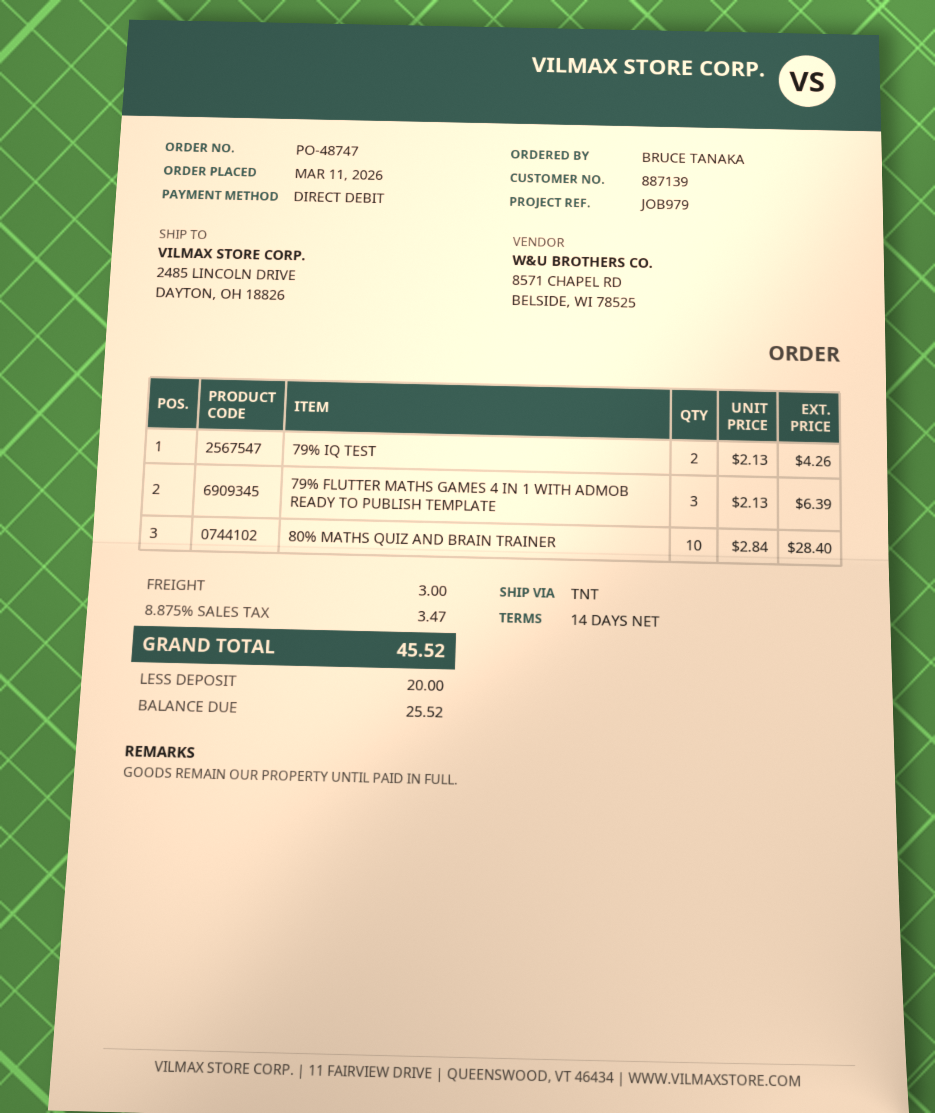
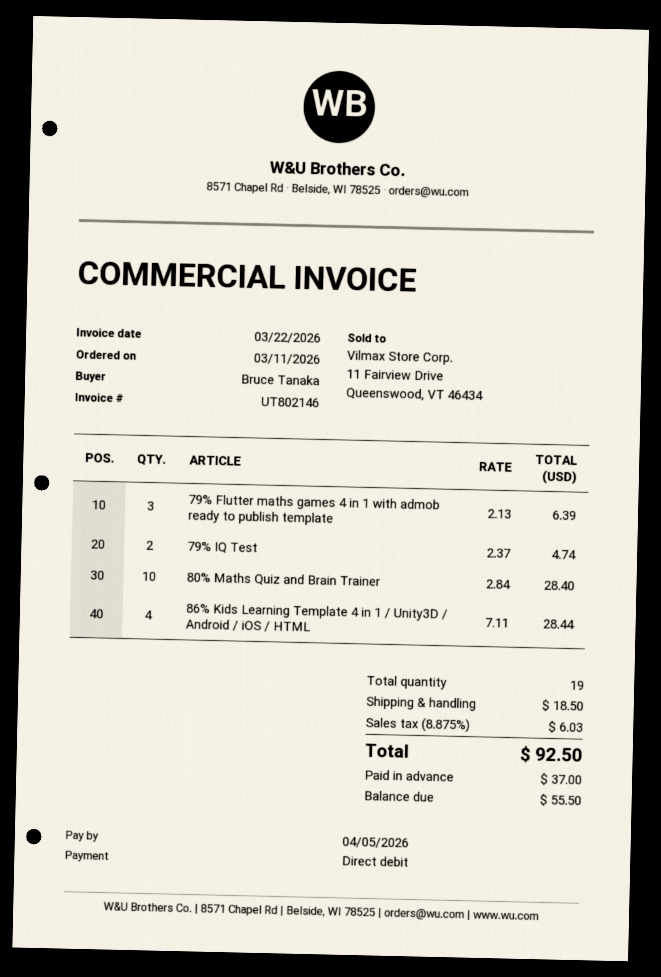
79% IQ TEST: 2 x 2.13 = 4.26 -> 2 x 2.37 = 4.74
86% Kids Learning Template 4 in 1 / Unity3D / Android / iOS / HTML: none -> 4 x 7.11 = 28.44
shipping: 3.00 -> 18.50
tax: 8.875% = 3.47 -> 8.875% = 6.03
total: 45.52 -> 92.50
deposit: 20.00 -> 37.00
balance: 25.52 -> 55.50

